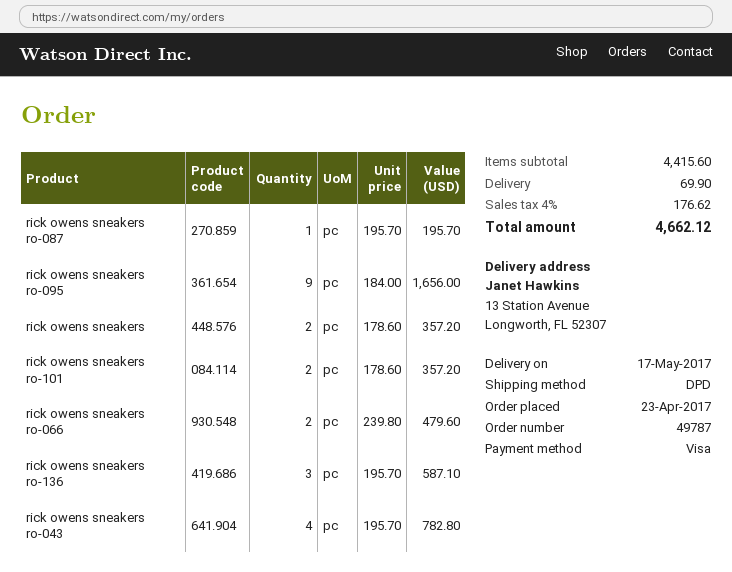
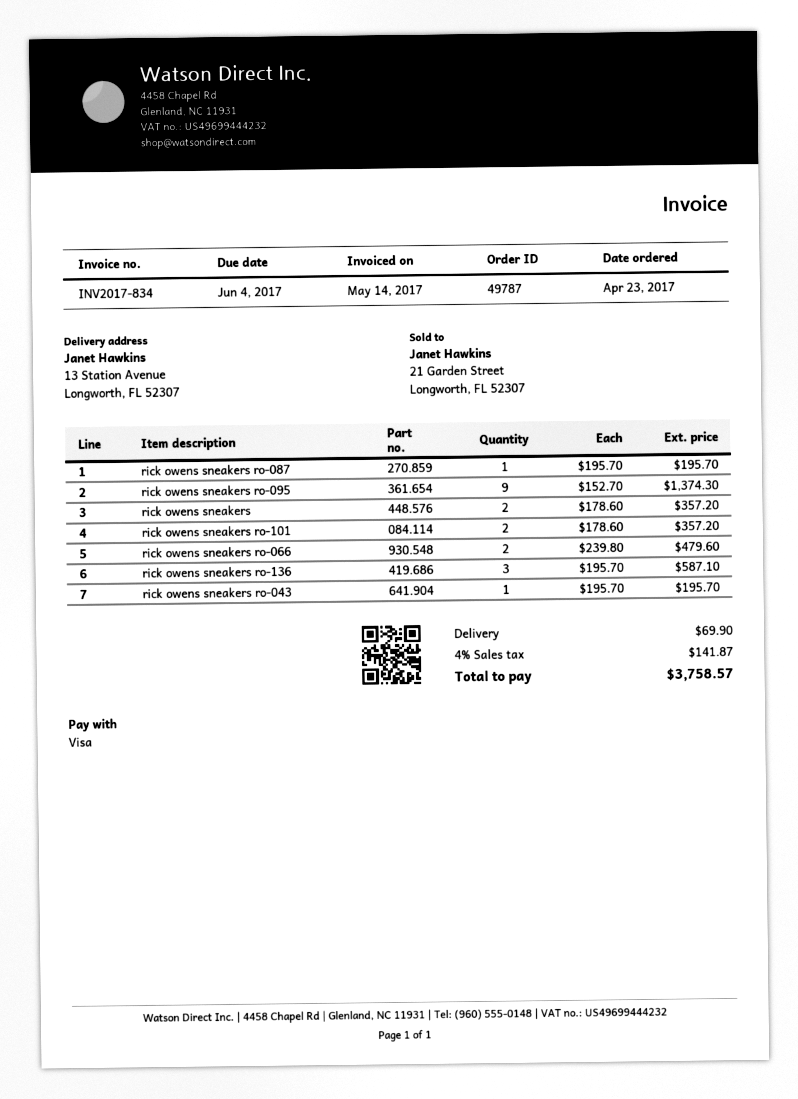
rick owens sneakers ro-095: 9 x 184.00 = 1656.00 -> 9 x 152.70 = 1374.30
rick owens sneakers ro-043: 4 x 195.70 = 782.80 -> 1 x 195.70 = 195.70
tax: 4% = 176.62 -> 4% = 141.87
total: 4662.12 -> 3758.57

